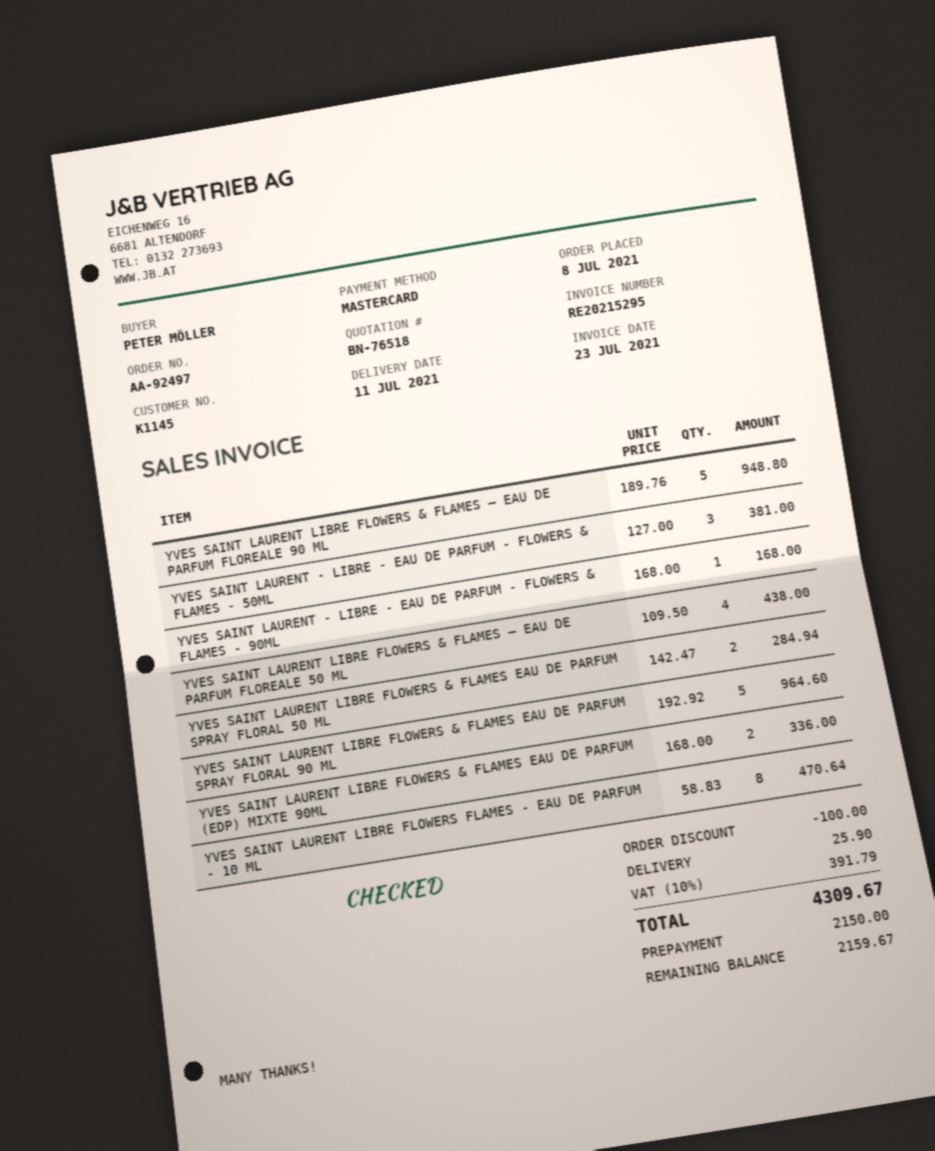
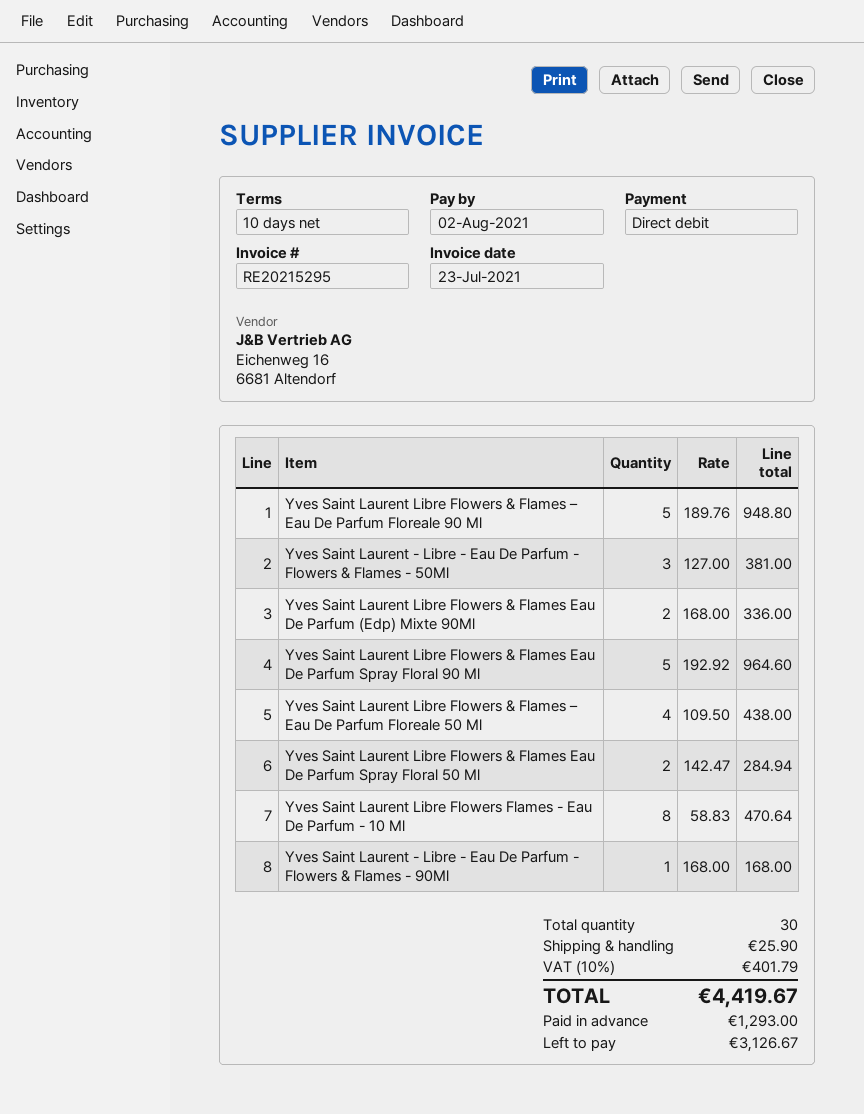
payment method: Mastercard -> direct debit
discount: 100.00 -> none
tax: 10% = 391.79 -> 10% = 401.79
total: 4309.67 -> 4419.67
deposit: 2150.00 -> 1293.00
balance: 2159.67 -> 3126.67

